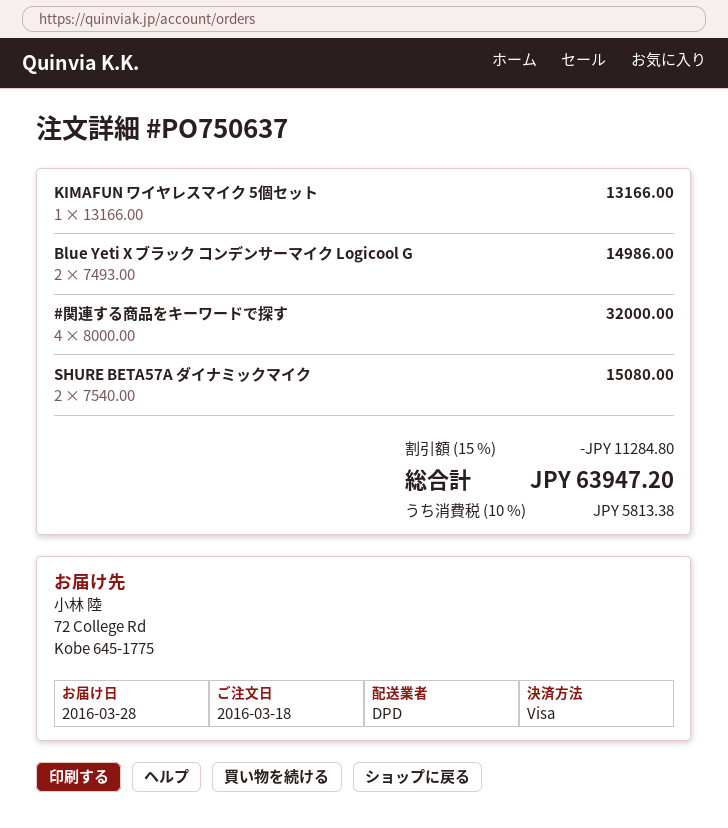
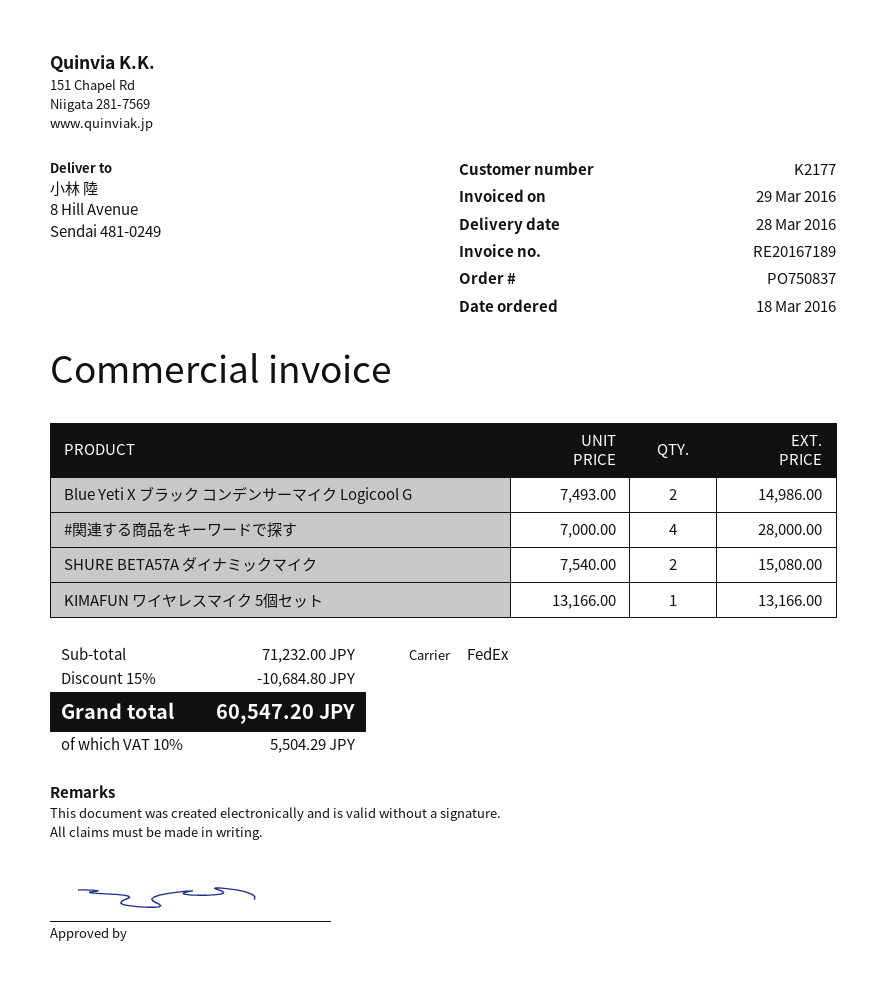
order number: PO750637 -> PO750837
shipping method: DPD -> FedEx
ship to: 72 College Rd, Kobe 645-1775 -> 8 Hill Avenue, Sendai 481-0249
#関連する商品をキーワードで探す: 4 x 8000.00 = 32000.00 -> 4 x 7000.00 = 28000.00
discount: 15% = 11284.80 -> 15% = 10684.80
tax: 10% = 5813.38 -> 10% = 5504.29
total: 63947.20 -> 60547.20

